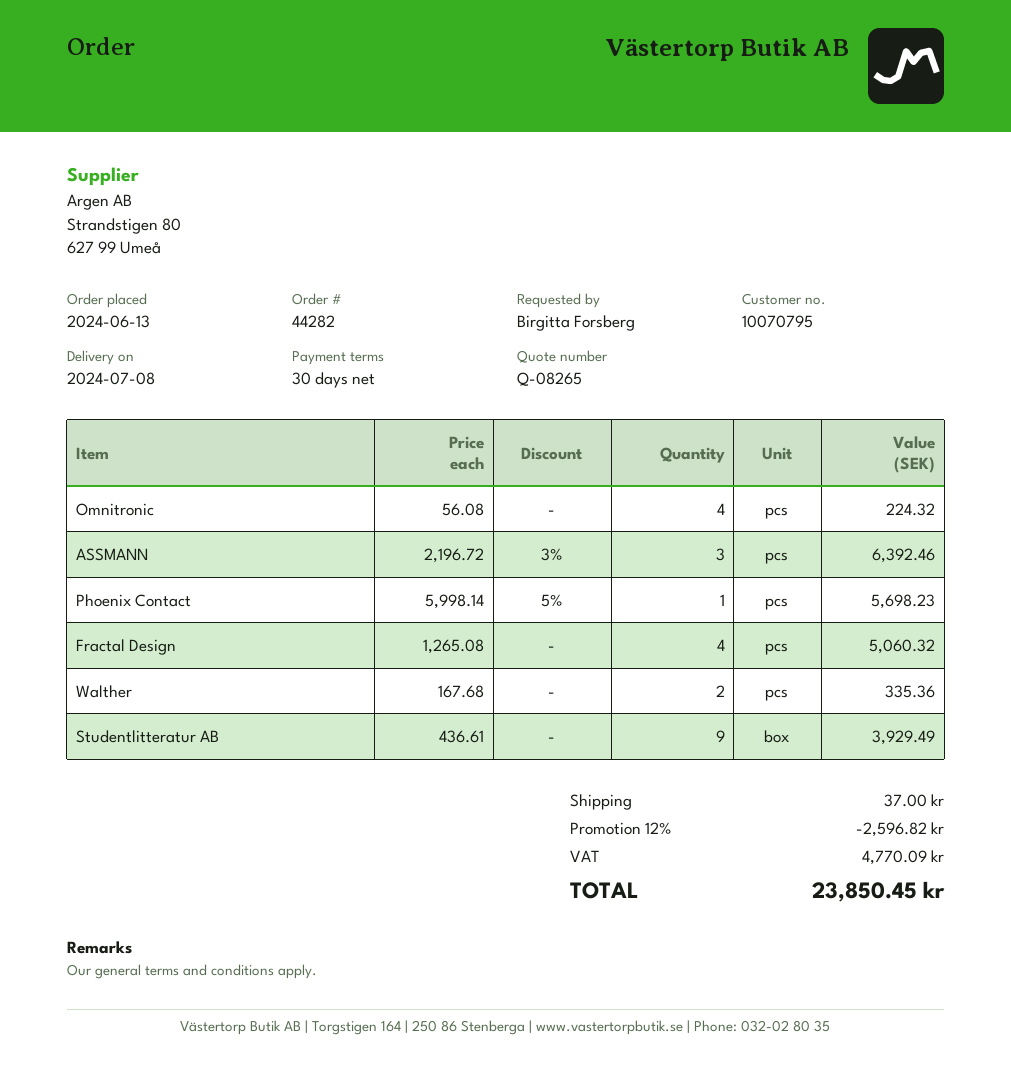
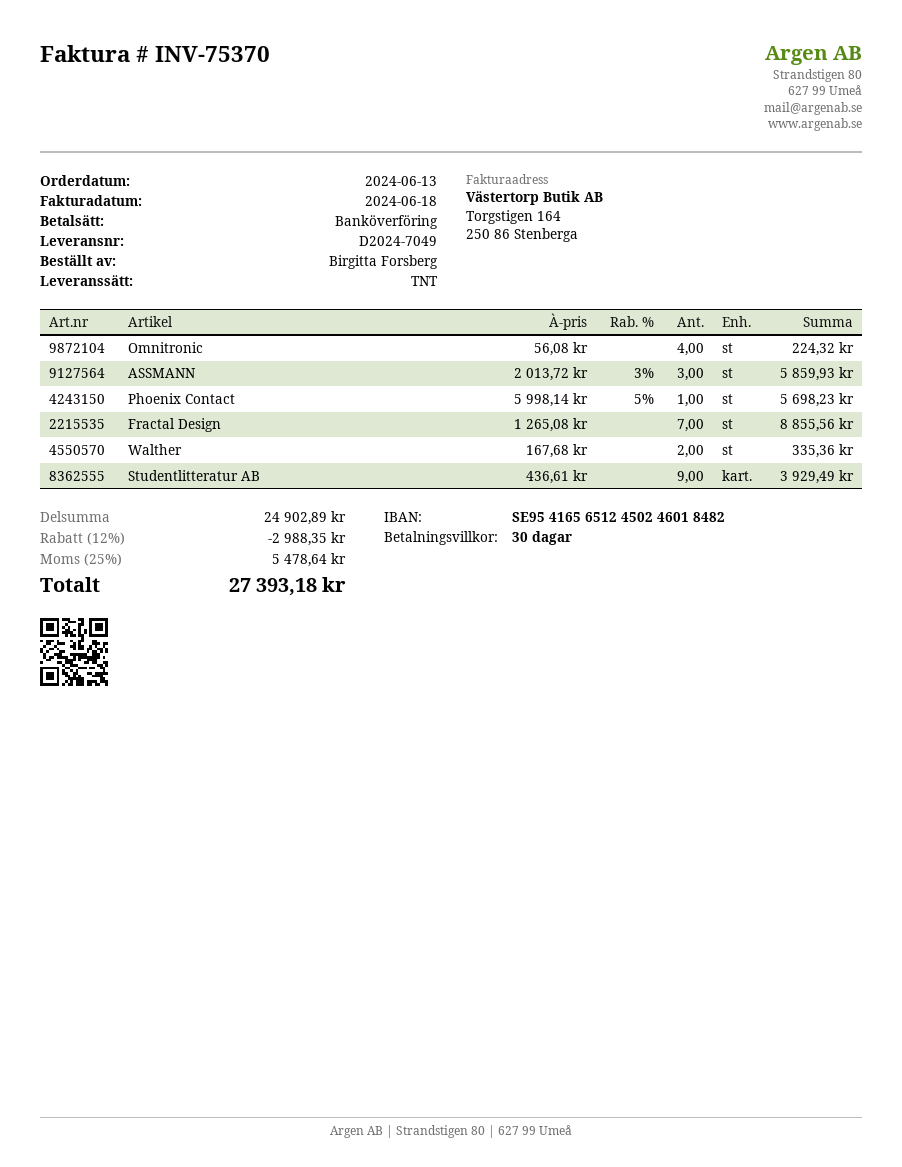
ASSMANN: 3 x 2196.72 - 3% = 6392.46 -> 3 x 2013.72 - 3% = 5859.93
Fractal Design: 4 x 1265.08 = 5060.32 -> 7 x 1265.08 = 8855.56
discount: 12% = 2596.82 -> 12% = 2988.35
shipping: 37.00 -> none
tax: 4770.09 -> 5478.64
total: 23850.45 -> 27393.18

